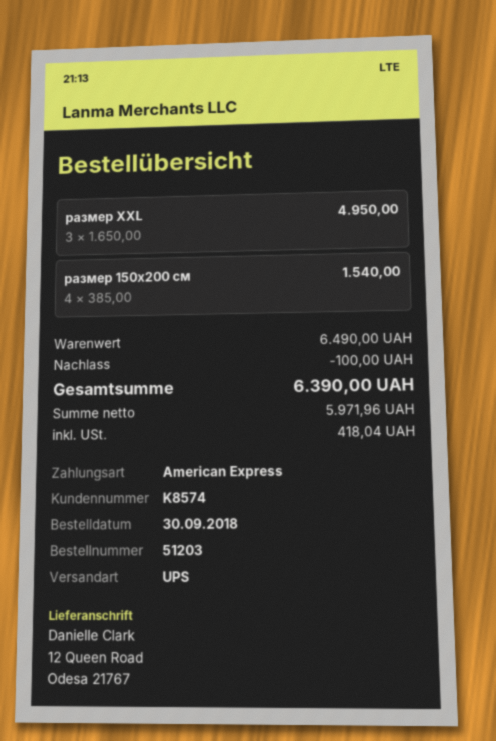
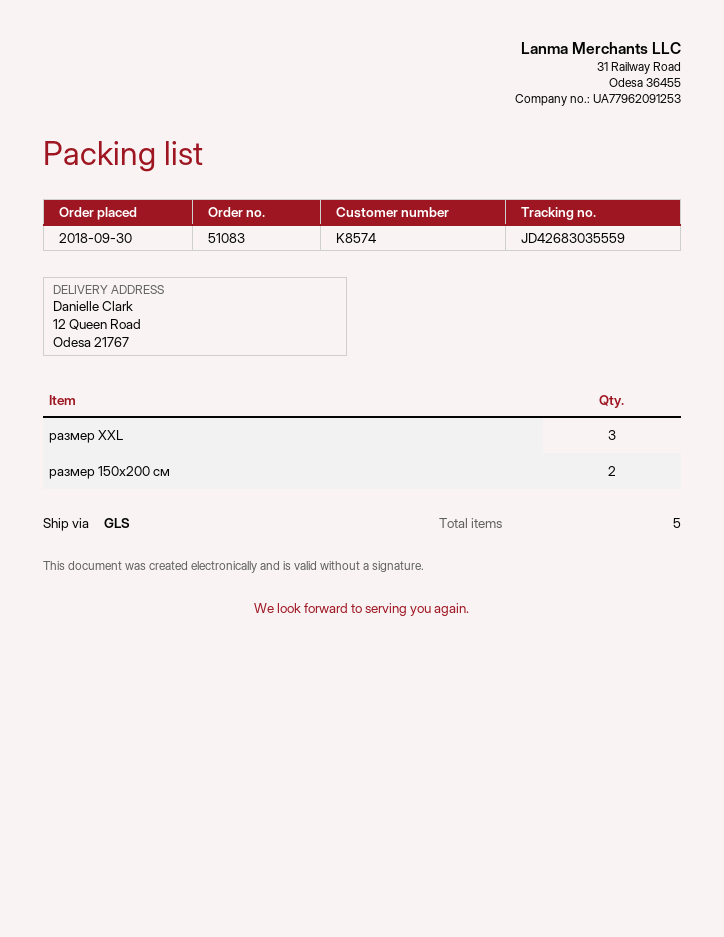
order number: 51203 -> 51083
shipping method: UPS -> GLS
размер 150х200 см: 4 -> 2

